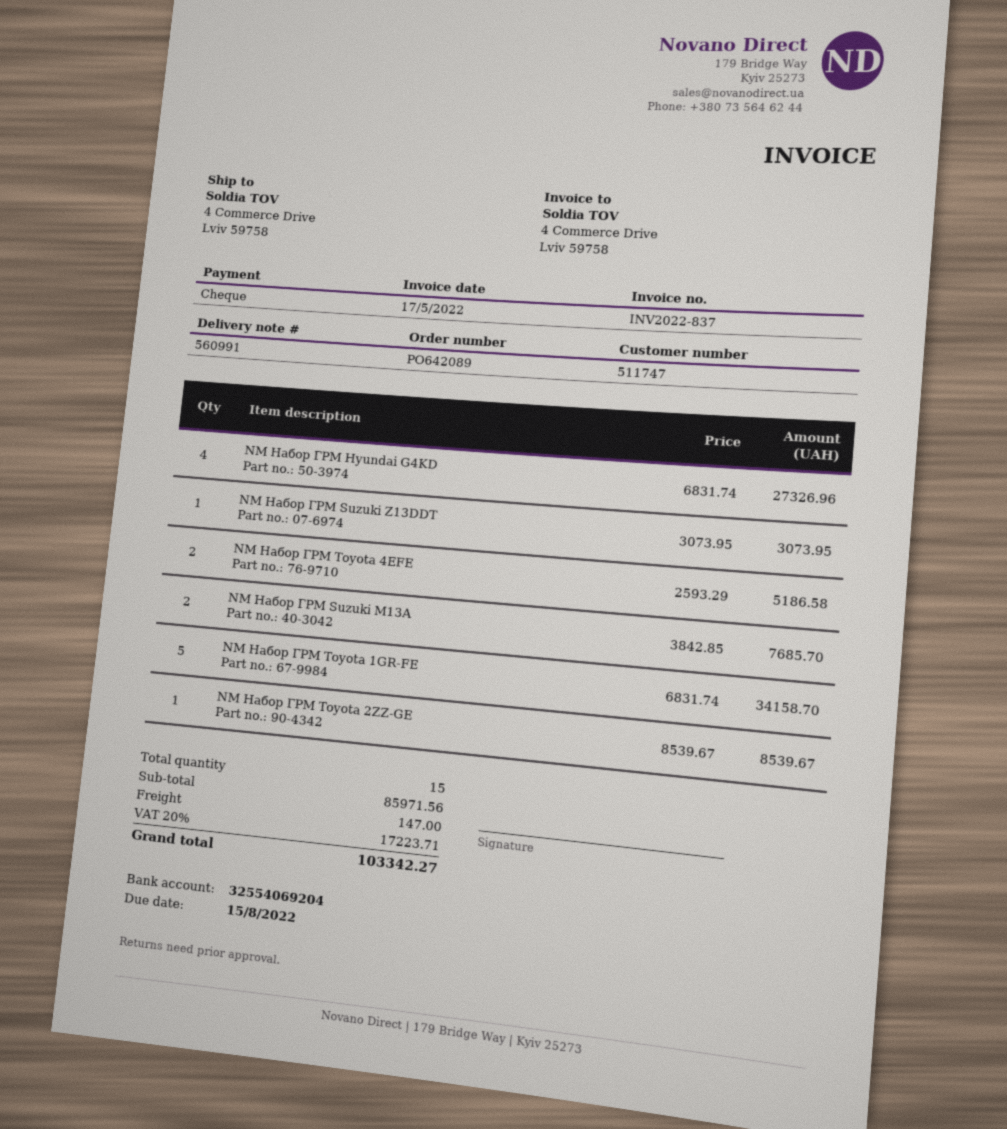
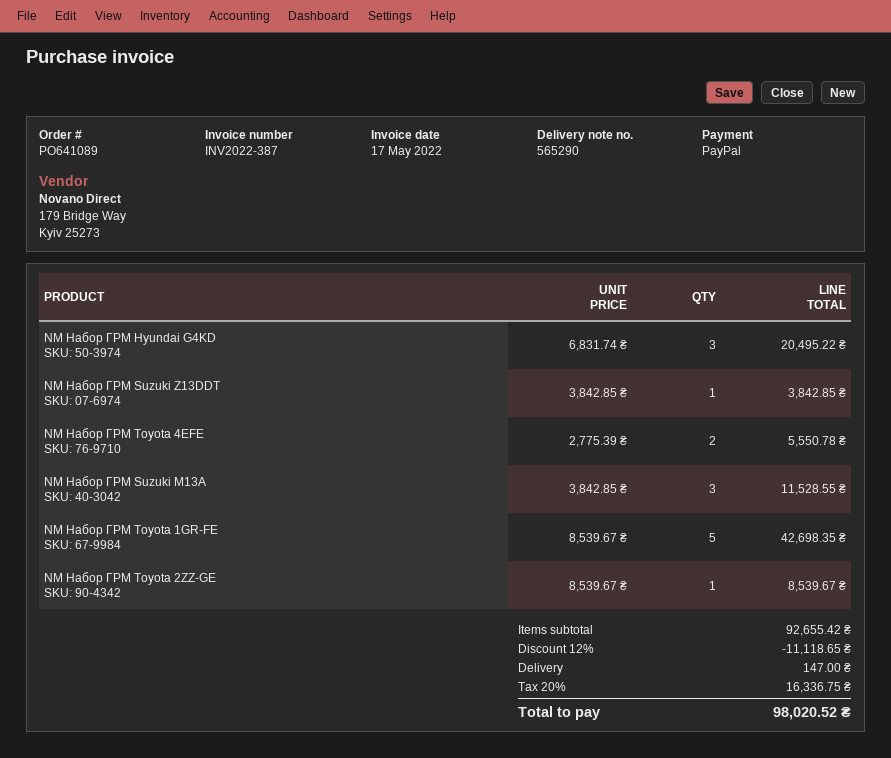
order number: PO642089 -> PO641089
delivery note number: 560991 -> 565290
invoice number: INV2022-837 -> INV2022-387
payment method: cheque -> PayPal
NM Набор ГРМ Hyundai G4KD: 4 x 6831.74 = 27326.96 -> 3 x 6831.74 = 20495.22
NM Набор ГРМ Suzuki Z13DDT: 1 x 3073.95 = 3073.95 -> 1 x 3842.85 = 3842.85
NM Набор ГРМ Toyota 4EFE: 2 x 2593.29 = 5186.58 -> 2 x 2775.39 = 5550.78
NM Набор ГРМ Suzuki M13A: 2 x 3842.85 = 7685.70 -> 3 x 3842.85 = 11528.55
NM Набор ГРМ Toyota 1GR-FE: 5 x 6831.74 = 34158.70 -> 5 x 8539.67 = 42698.35
subtotal: 85971.56 -> 92655.42
discount: none -> 12% = 11118.65
tax: 20% = 17223.71 -> 20% = 16336.75
total: 103342.27 -> 98020.52

